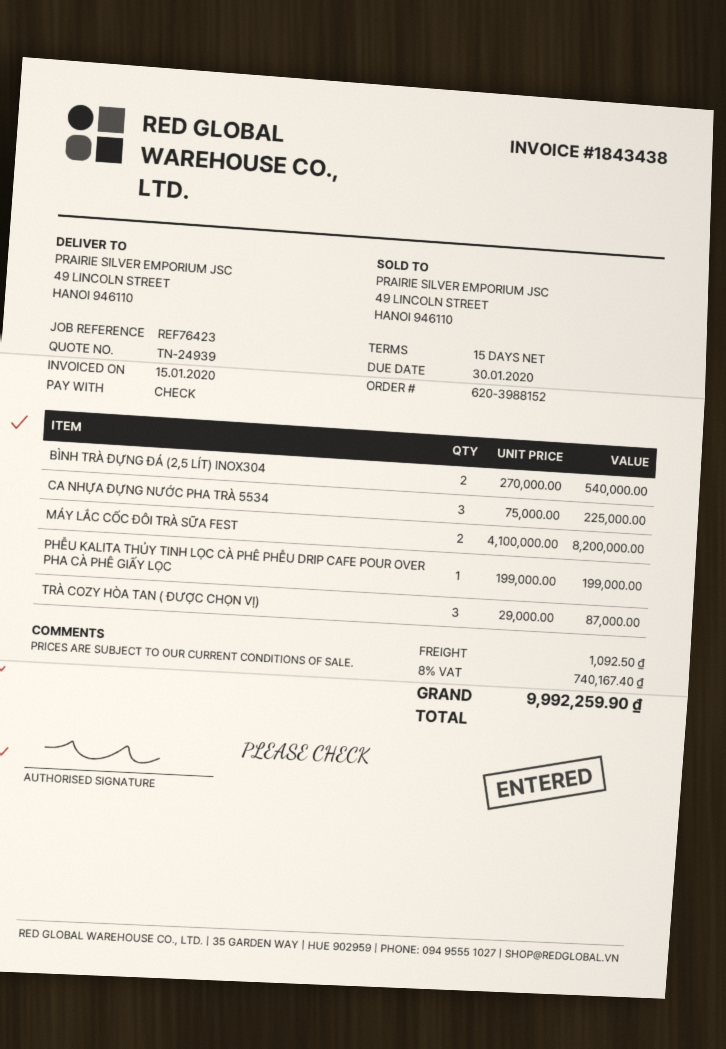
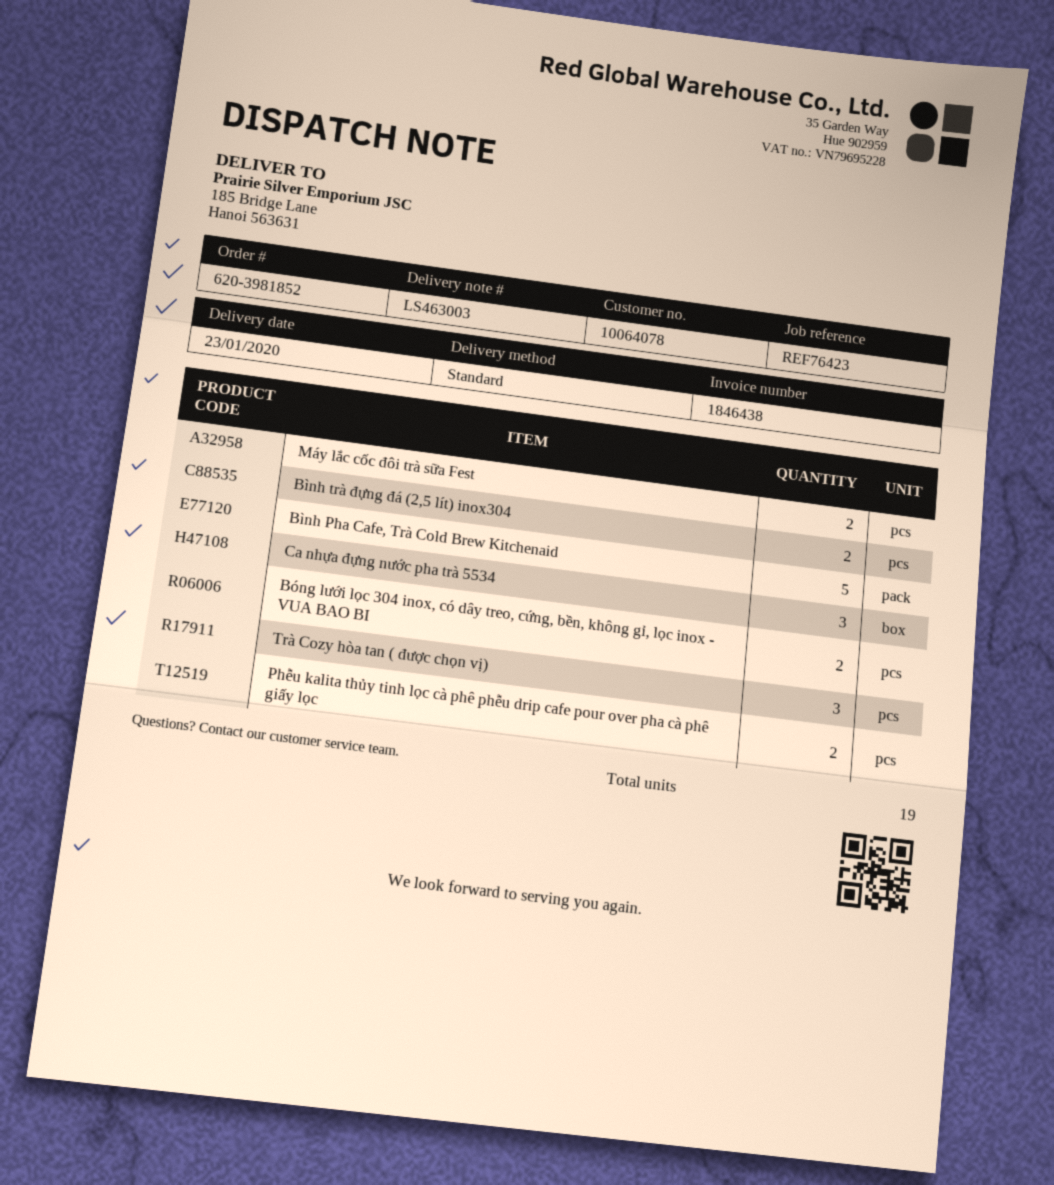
order number: 620-3988152 -> 620-3981852
invoice number: 1843438 -> 1846438
ship to: 49 LINCOLN STREET, HANOI 946110 -> 185 Bridge Lane, Hanoi 563631
PHỄU KALITA THỦY TINH LỌC CÀ PHÊ PHỄU DRIP CAFE POUR OVER PHA CÀ PHÊ GIẤY LỌC: 1 -> 2
Bình Pha Cafe, Trà Cold Brew Kitchenaid: none -> 5
Bóng lưới lọc 304 inox, có dây treo, cứng, bền, không gỉ, lọc inox - VUA BAO BI: none -> 2

